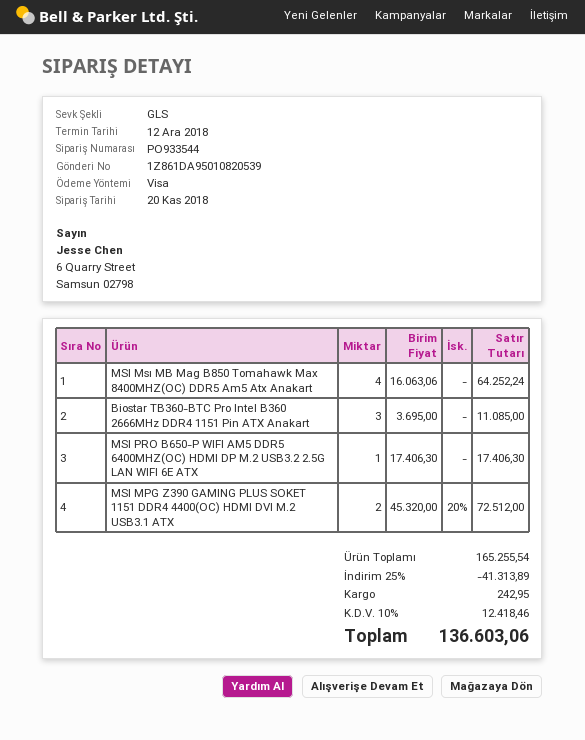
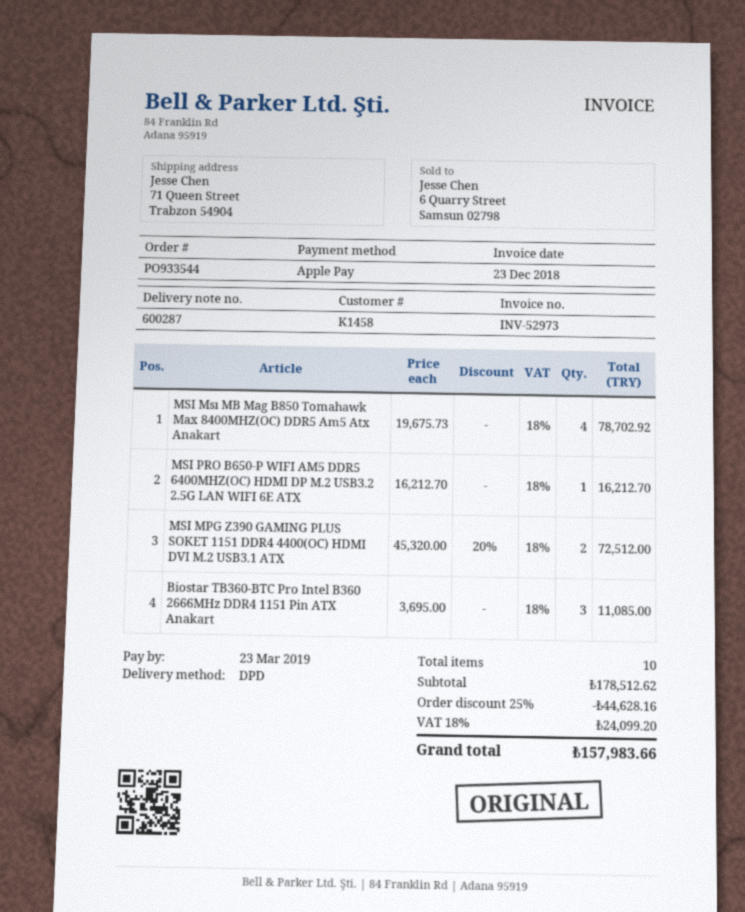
payment method: Visa -> Apple Pay
shipping method: GLS -> DPD
MSI Msı MB Mag B850 Tomahawk Max 8400MHZ(OC) DDR5 Am5 Atx Anakart: 4 x 16063.06 = 64252.24 -> 4 x 19675.73 = 78702.92
MSI PRO B650-P WIFI AM5 DDR5 6400MHZ(OC) HDMI DP M.2 USB3.2 2.5G LAN WIFI 6E ATX: 1 x 17406.30 = 17406.30 -> 1 x 16212.70 = 16212.70
subtotal: 165255.54 -> 178512.62
discount: 25% = 41313.89 -> 25% = 44628.16
shipping: 242.95 -> none
tax: 10% = 12418.46 -> 18% = 24099.20
total: 136603.06 -> 157983.66

